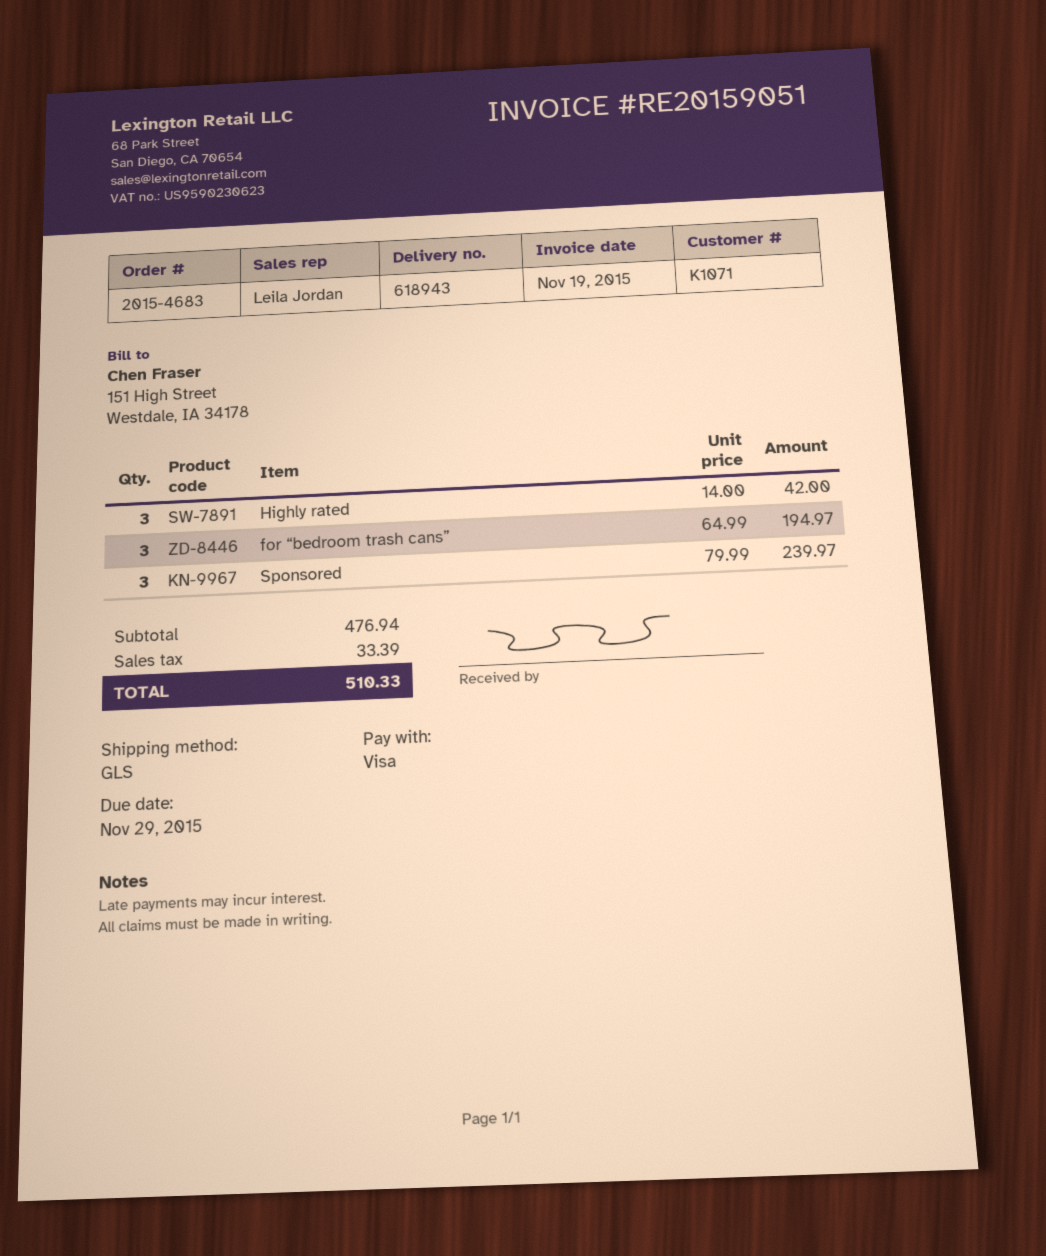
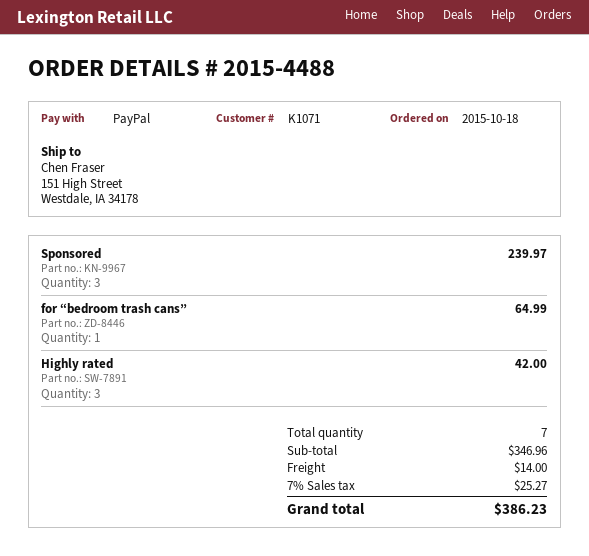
order number: 2015-4683 -> 2015-4488
payment method: Visa -> PayPal
for “bedroom trash cans”: 3 for 194.97 -> 1 for 64.99
subtotal: 476.94 -> 346.96
shipping: none -> 14.00
tax: 33.39 -> 25.27
total: 510.33 -> 386.23

